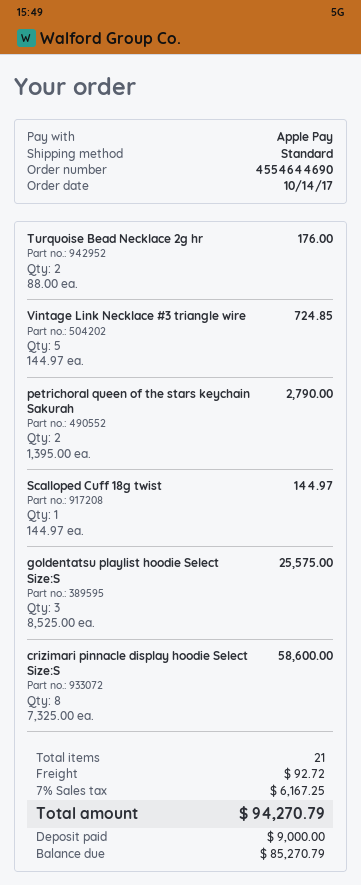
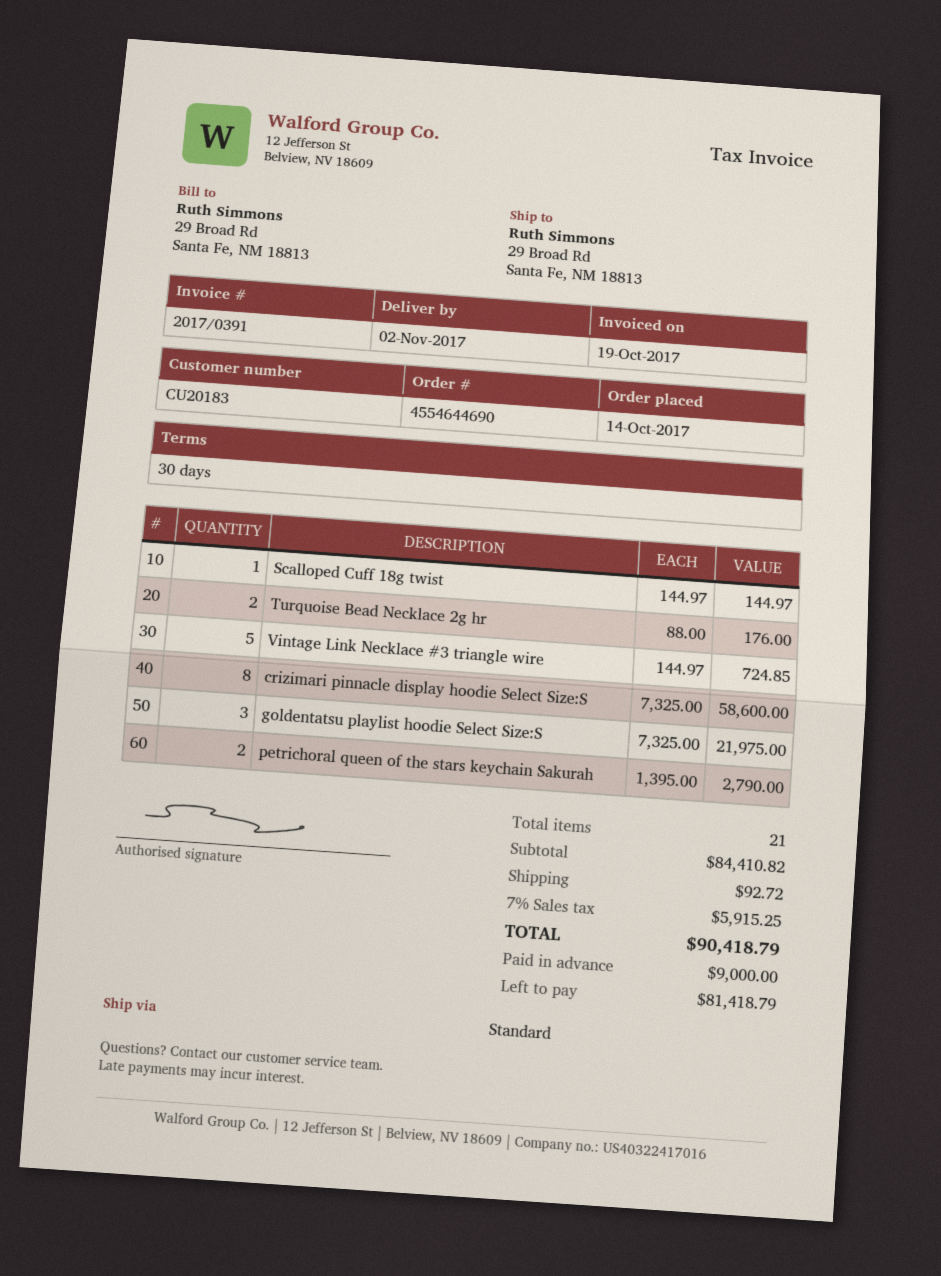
goldentatsu playlist hoodie Select Size:S: 3 x 8525.00 = 25575.00 -> 3 x 7325.00 = 21975.00
tax: 7% = 6167.25 -> 7% = 5915.25
total: 94270.79 -> 90418.79
balance: 85270.79 -> 81418.79

